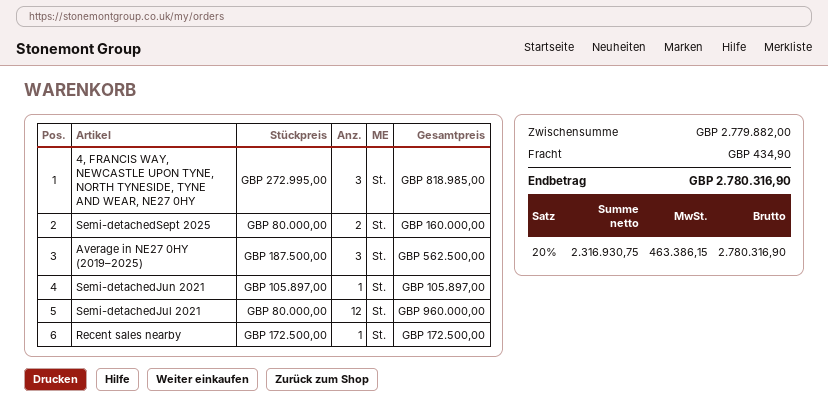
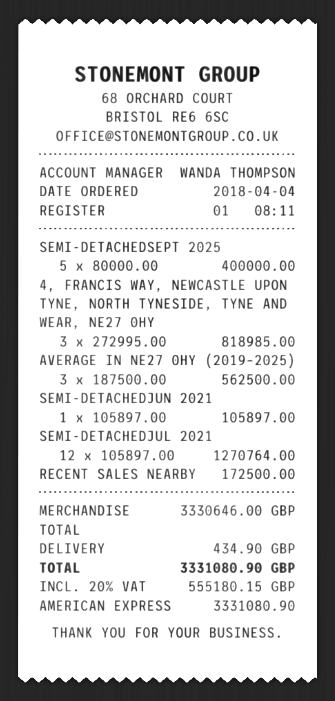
Semi-detachedSept 2025: 2 x 80000.00 = 160000.00 -> 5 x 80000.00 = 400000.00
Semi-detachedJul 2021: 12 x 80000.00 = 960000.00 -> 12 x 105897.00 = 1270764.00
subtotal: 2779882.00 -> 3330646.00
tax: 20% = 463386.15 -> 20% = 555180.15
total: 2780316.90 -> 3331080.90

